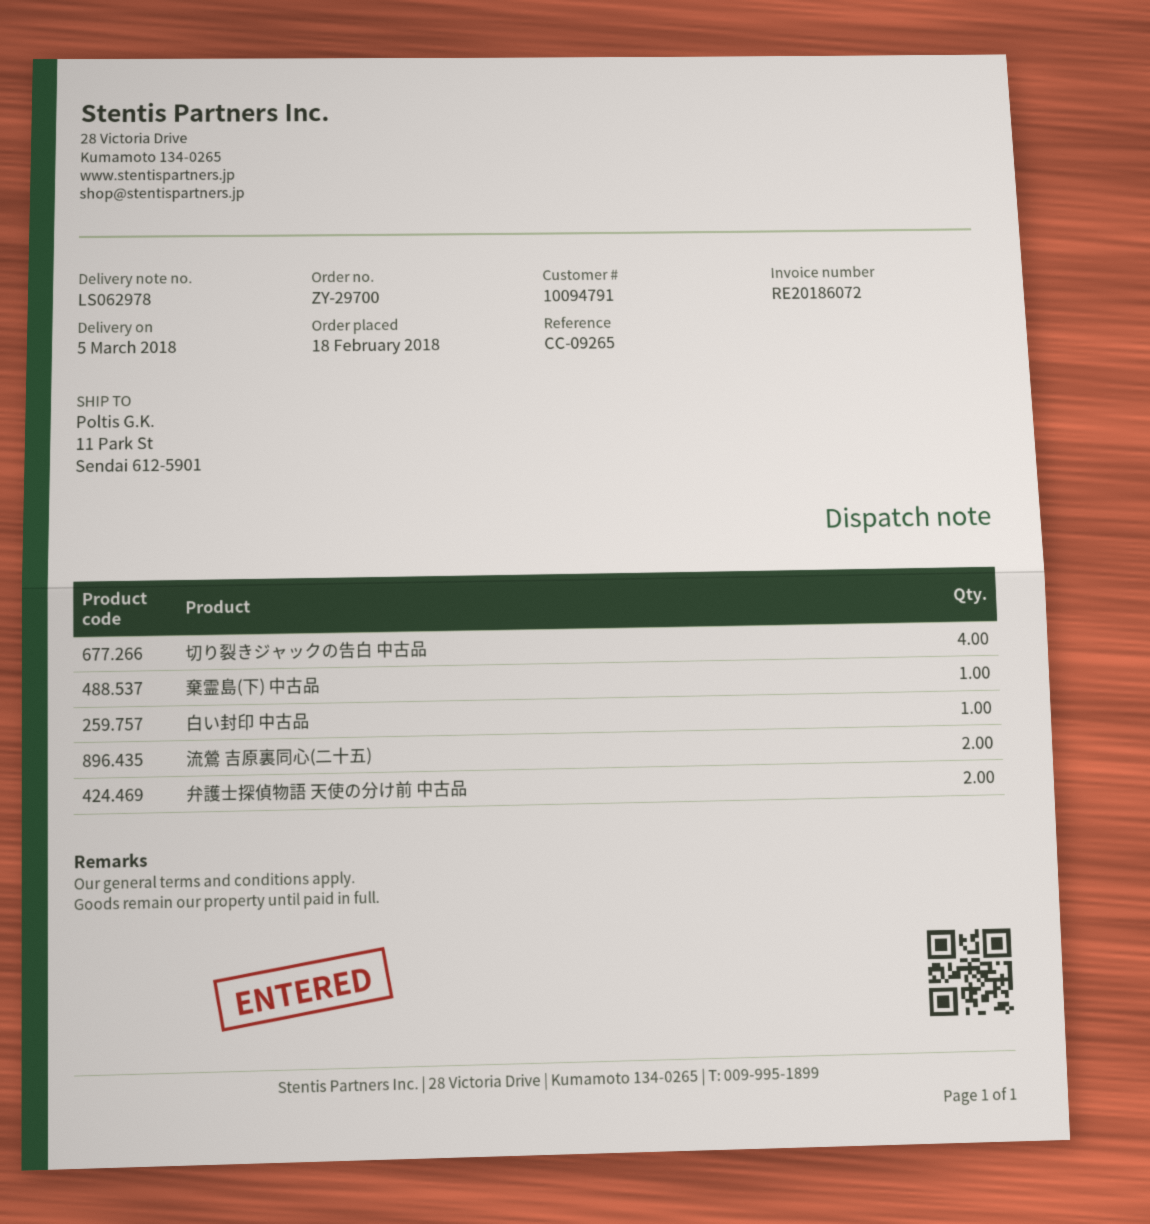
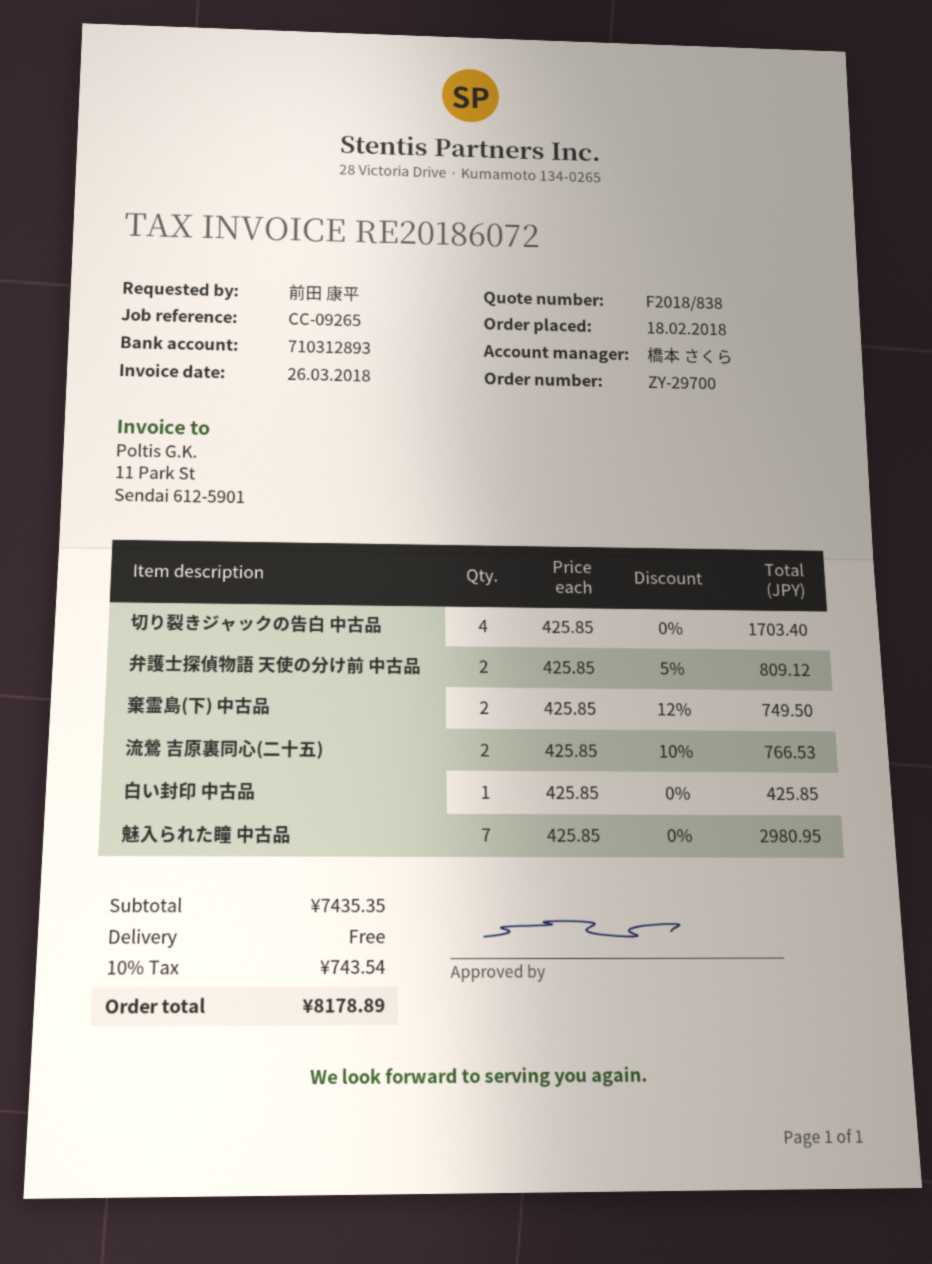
棄霊島(下) 中古品: 1 -> 2
魅入られた瞳 中古品: none -> 7

